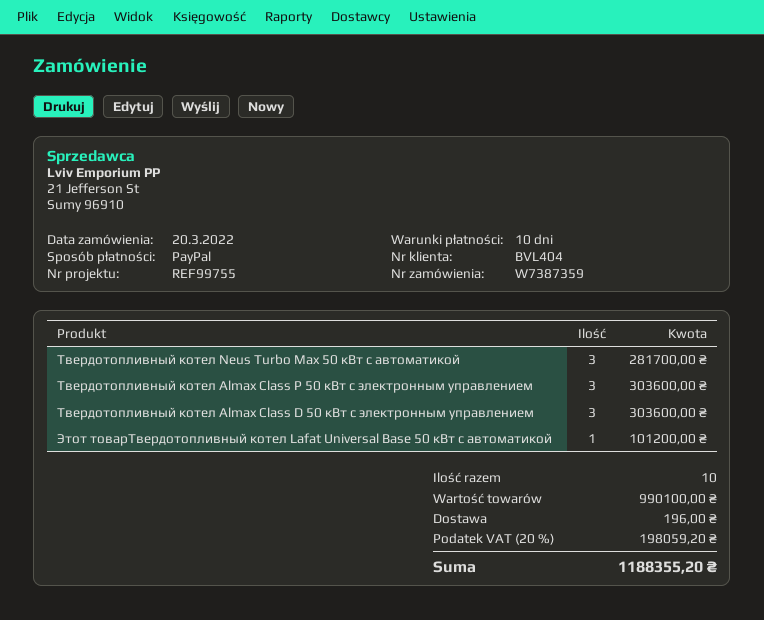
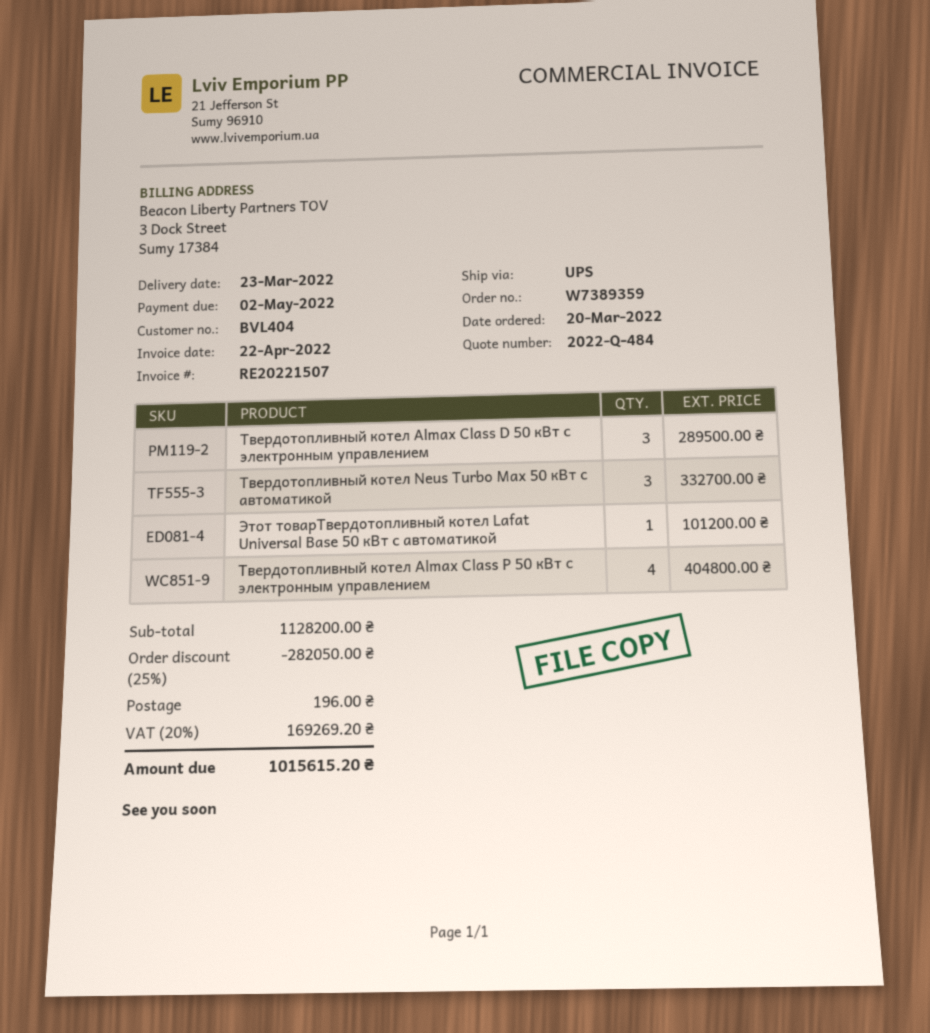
order number: W7387359 -> W7389359
Твердотопливный котел Neus Turbo Max 50 кВт с автоматикой: 3 for 281700.00 -> 3 for 332700.00
Твердотопливный котел Almax Class P 50 кВт с электронным управлением: 3 for 303600.00 -> 4 for 404800.00
Твердотопливный котел Almax Class D 50 кВт с электронным управлением: 3 for 303600.00 -> 3 for 289500.00
subtotal: 990100.00 -> 1128200.00
discount: none -> 25% = 282050.00
tax: 20% = 198059.20 -> 20% = 169269.20
total: 1188355.20 -> 1015615.20

